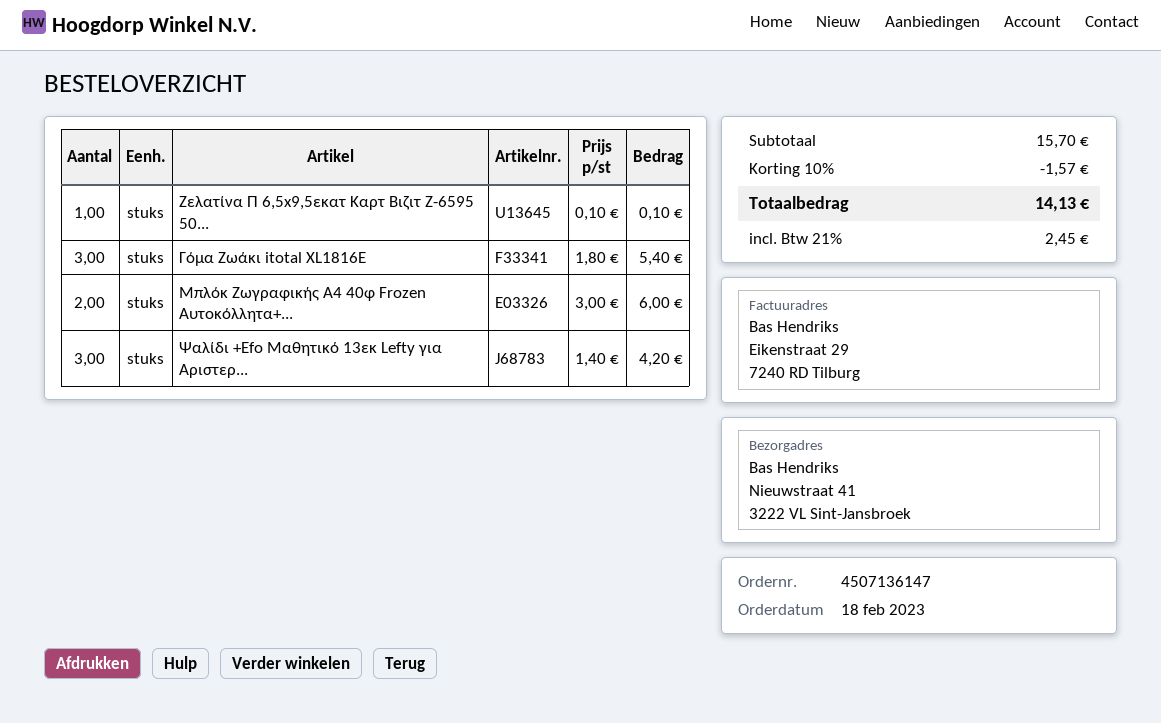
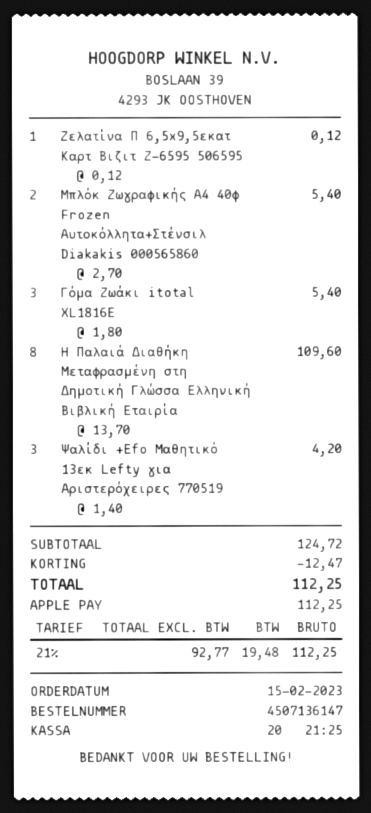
order date: 2023-02-18 -> 2023-02-15
Ζελατίνα Π 6,5x9,5εκατ Καρτ Βιζιτ Ζ-6595 50...: 1 x 0.10 = 0.10 -> 1 x 0.12 = 0.12
Μπλόκ Ζωγραφικής Α4 40φ Frozen Αυτοκόλλητα+...: 2 x 3.00 = 6.00 -> 2 x 2.70 = 5.40
Η Παλαιά Διαθήκη Μεταφρασμένη στη Δημοτική Γλώσσα Ελληνική Βιβλική Εταιρία: none -> 8 x 13.70 = 109.60
subtotal: 15.70 -> 124.72
discount: 1.57 -> 12.47
tax: 21% = 2.45 -> 21% = 19.48
total: 14.13 -> 112.25

